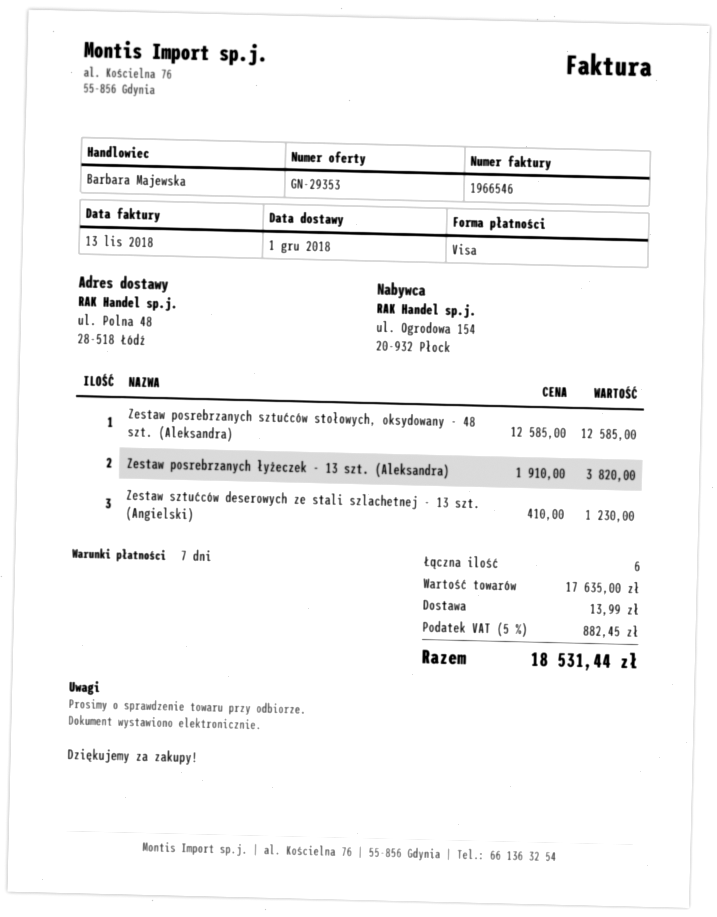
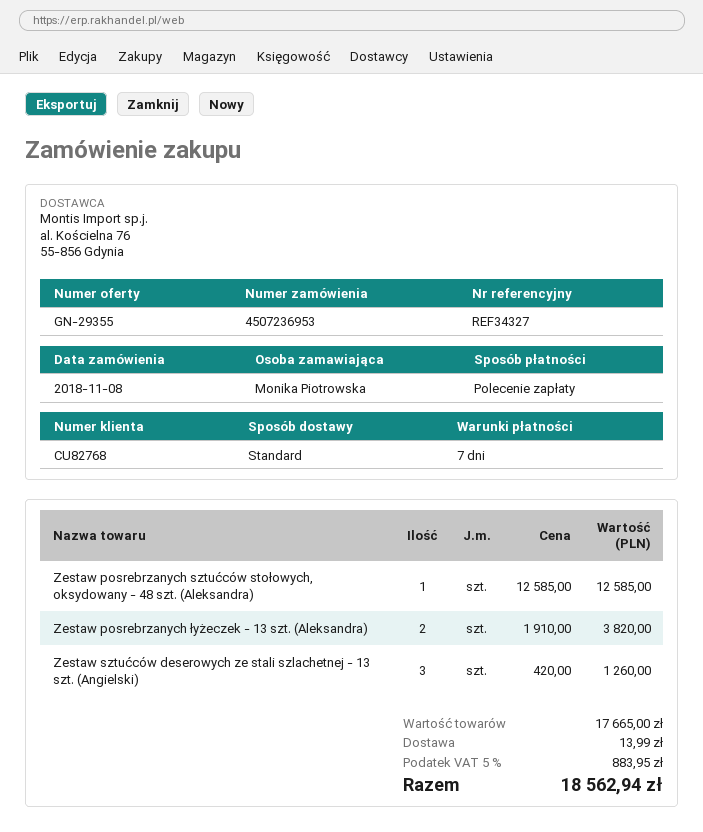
quote number: GN-29353 -> GN-29355
payment method: Visa -> direct debit
Zestaw sztućców deserowych ze stali szlachetnej - 13 szt. (Angielski): 3 x 410.00 = 1230.00 -> 3 x 420.00 = 1260.00
subtotal: 17635.00 -> 17665.00
tax: 5% = 882.45 -> 5% = 883.95
total: 18531.44 -> 18562.94

